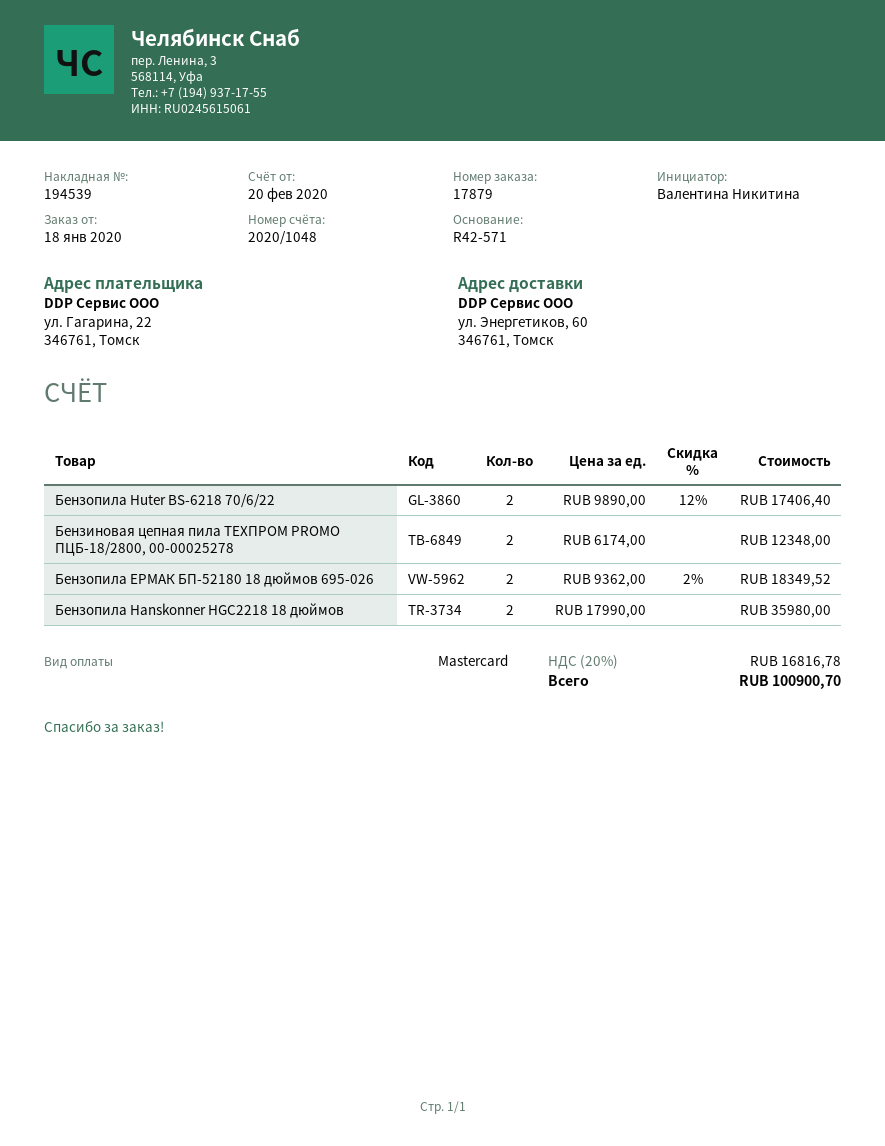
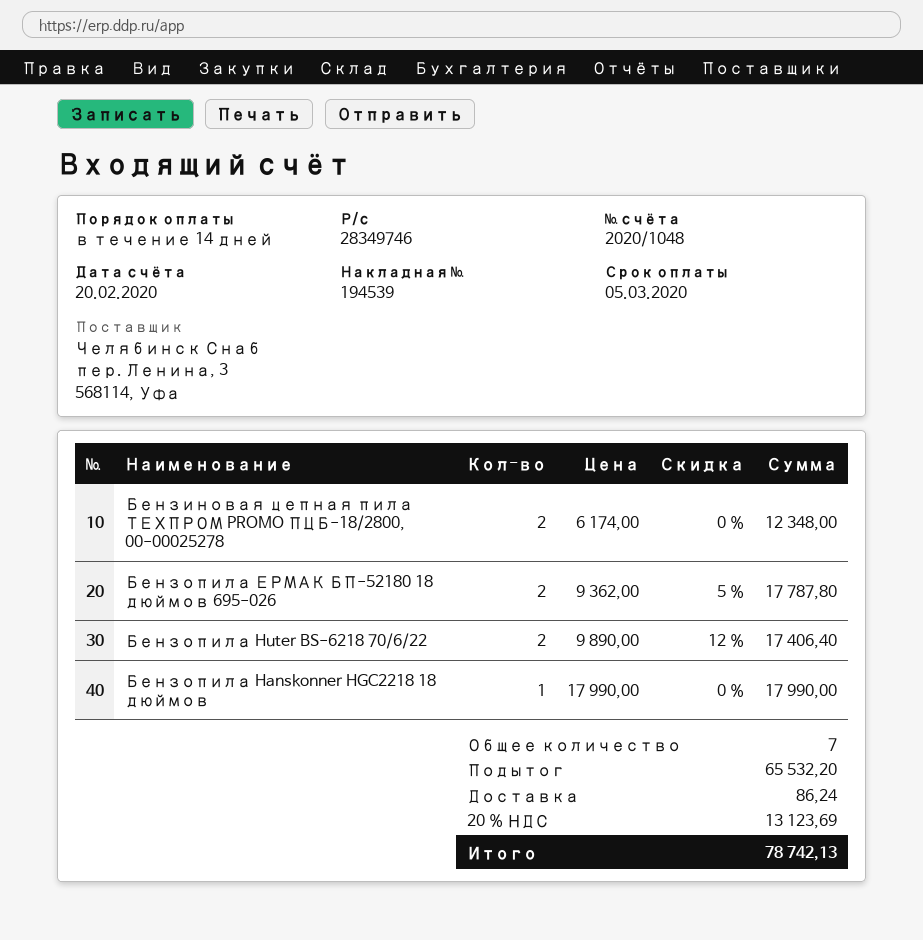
Бензопила ЕРМАК БП-52180 18 дюймов 695-026: 2 x 9362.00 - 2% = 18349.52 -> 2 x 9362.00 - 5% = 17787.80
Бензопила Hanskonner HGC2218 18 дюймов: 2 x 17990.00 = 35980.00 -> 1 x 17990.00 = 17990.00
shipping: none -> 86.24
tax: 20% = 16816.78 -> 20% = 13123.69
total: 100900.70 -> 78742.13

